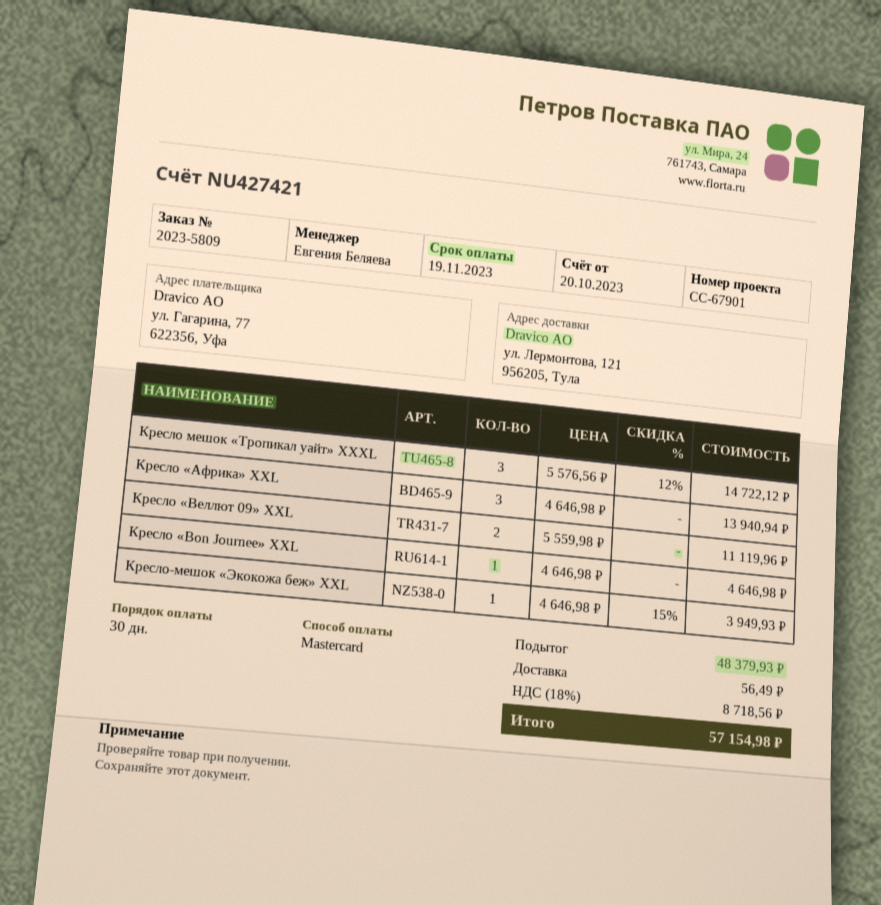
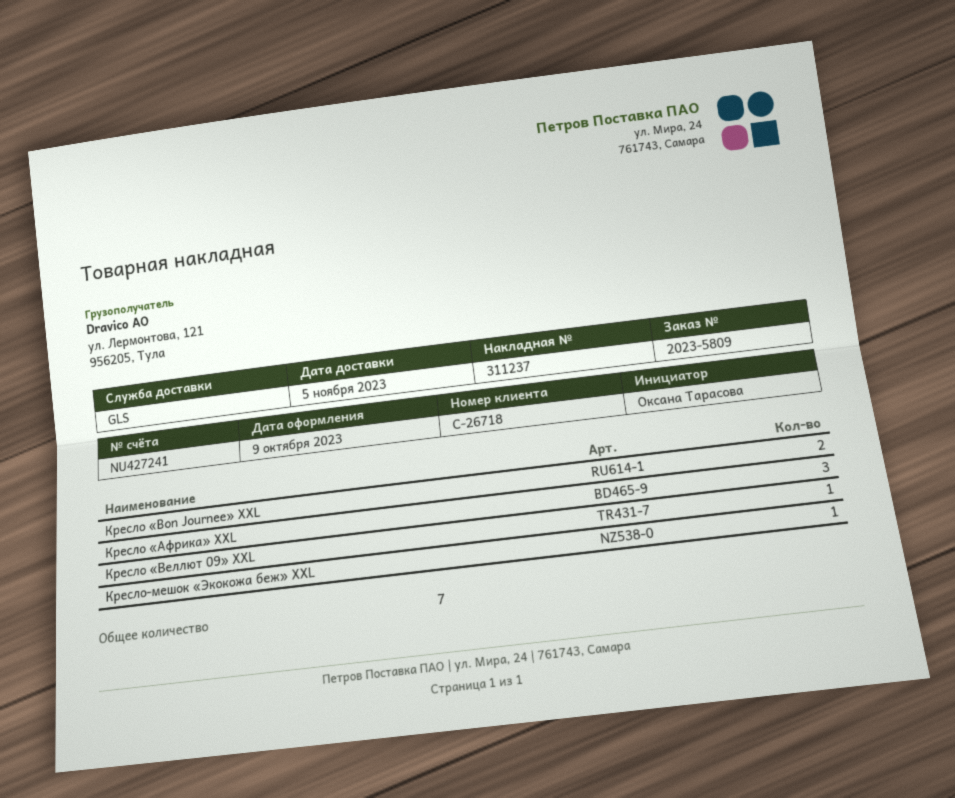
invoice number: NU427421 -> NU427241
Кресло мешок «Тропикал уайт» XXXL: 3 -> none
Кресло «Веллют 09» XXL: 2 -> 1
Кресло «Bon Journee» XXL: 1 -> 2

